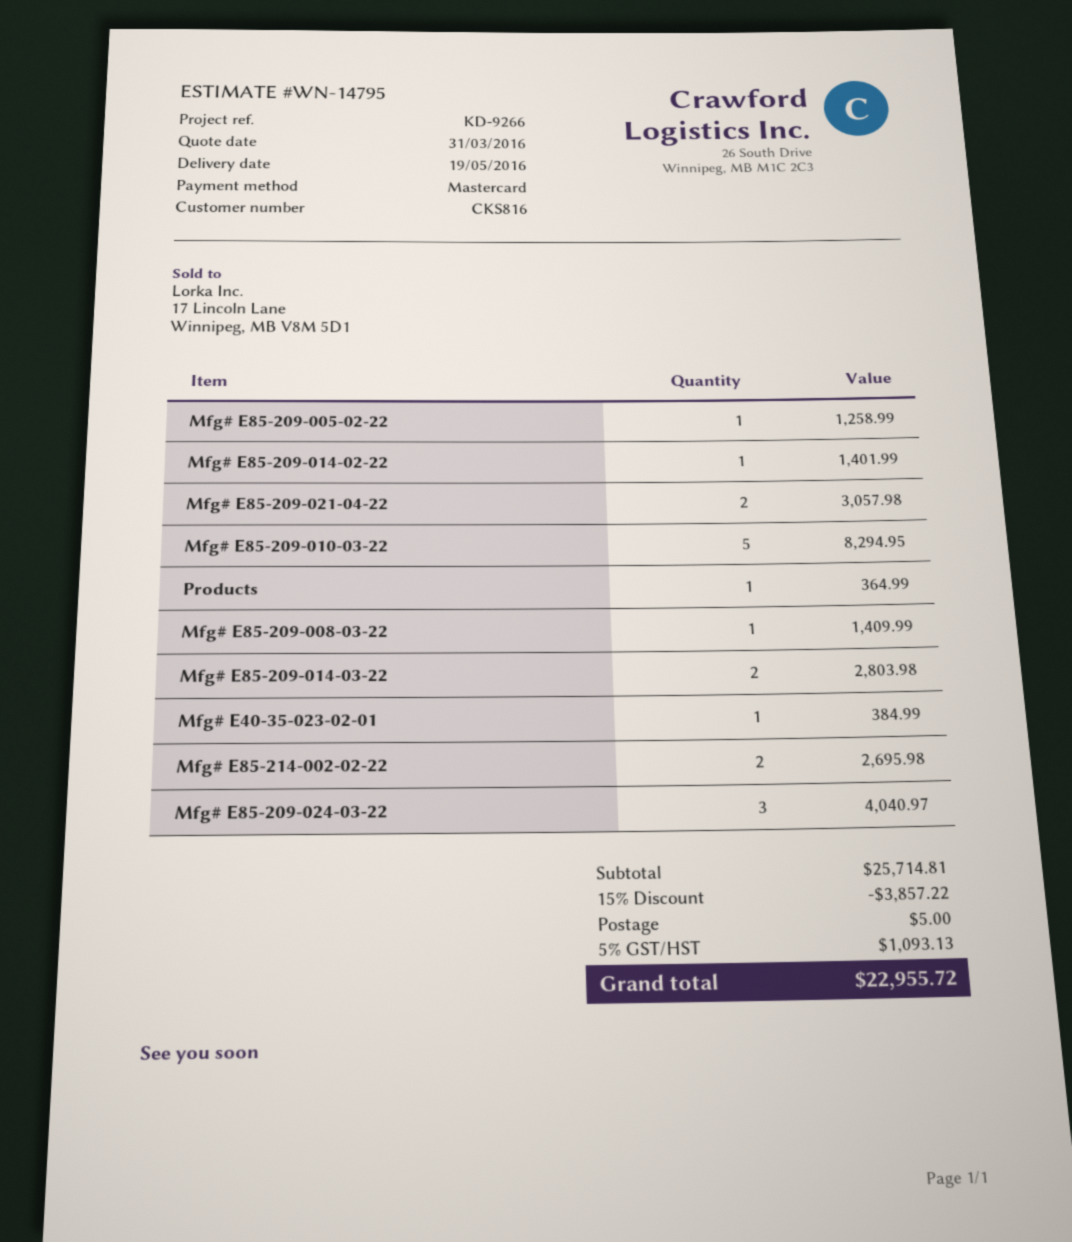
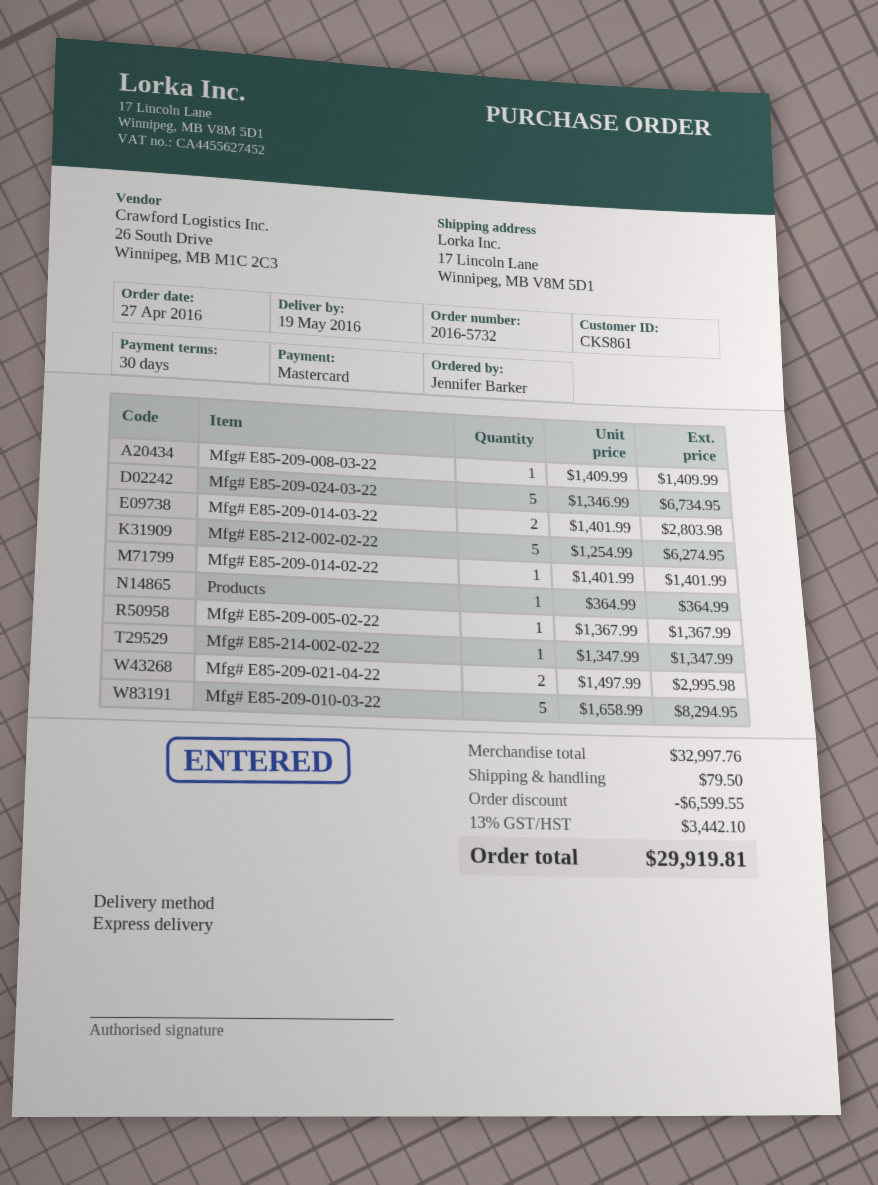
customer number: CKS816 -> CKS861
Mfg# E85-209-005-02-22: 1 for 1258.99 -> 1 for 1367.99
Mfg# E85-209-021-04-22: 2 for 3057.98 -> 2 for 2995.98
Mfg# E40-35-023-02-01: 1 for 384.99 -> none
Mfg# E85-214-002-02-22: 2 for 2695.98 -> 1 for 1347.99
Mfg# E85-209-024-03-22: 3 for 4040.97 -> 5 for 6734.95
Mfg# E85-212-002-02-22: none -> 5 for 6274.95
subtotal: 25714.81 -> 32997.76
discount: 3857.22 -> 6599.55
shipping: 5.00 -> 79.50
tax: 5% = 1093.13 -> 13% = 3442.10
total: 22955.72 -> 29919.81

